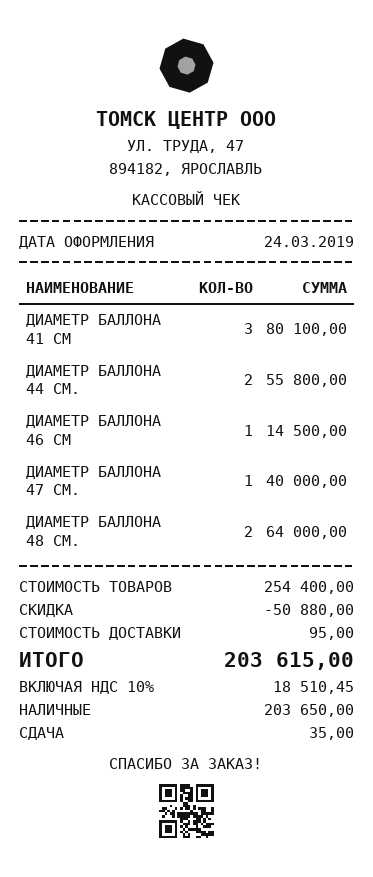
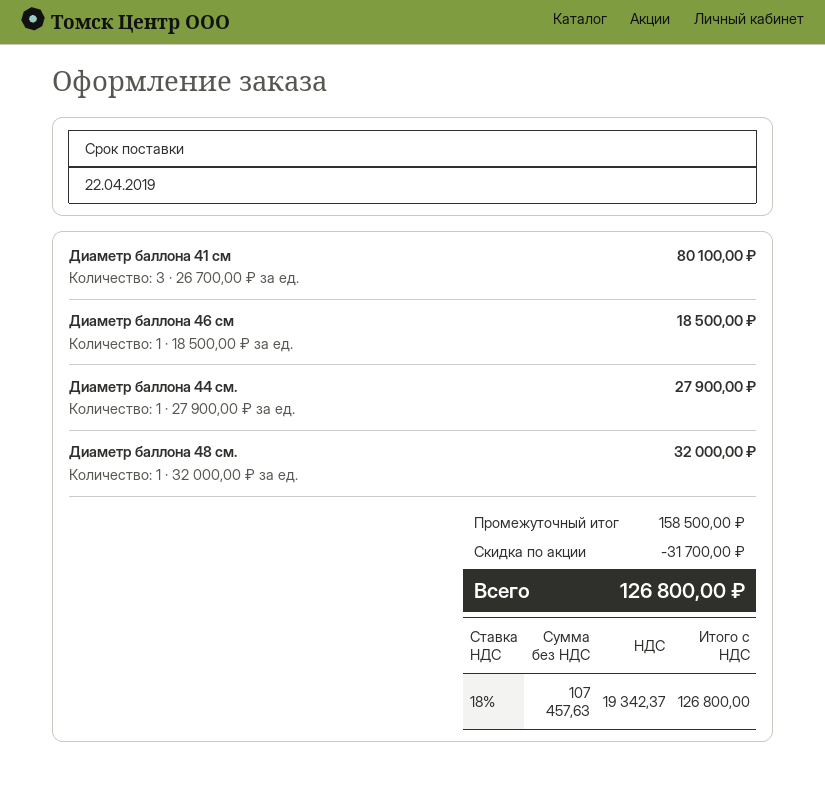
ДИАМЕТР БАЛЛОНА 44 СМ.: 2 for 55800.00 -> 1 for 27900.00
ДИАМЕТР БАЛЛОНА 46 СМ: 1 for 14500.00 -> 1 for 18500.00
ДИАМЕТР БАЛЛОНА 47 СМ.: 1 for 40000.00 -> none
ДИАМЕТР БАЛЛОНА 48 СМ.: 2 for 64000.00 -> 1 for 32000.00
subtotal: 254400.00 -> 158500.00
discount: 50880.00 -> 31700.00
shipping: 95.00 -> none
tax: 10% = 18510.45 -> 18% = 19342.37
total: 203615.00 -> 126800.00

